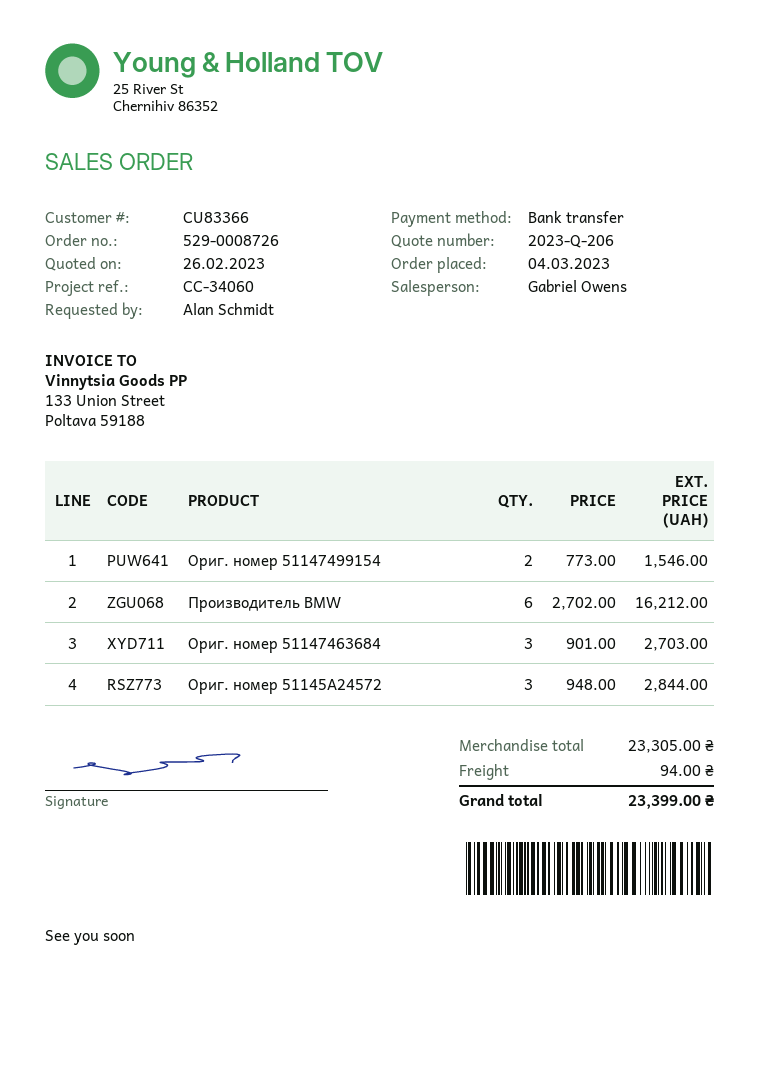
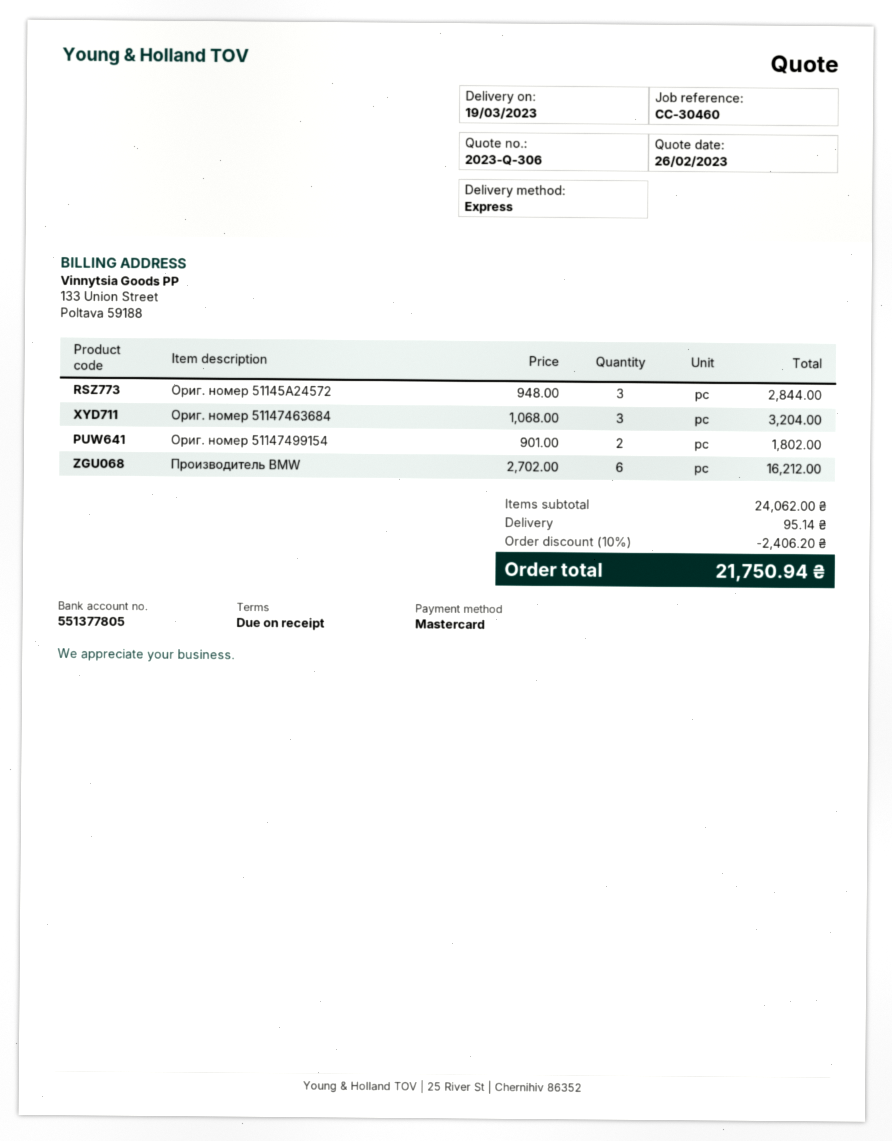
quote number: 2023-Q-206 -> 2023-Q-306
reference: CC-34060 -> CC-30460
payment method: bank transfer -> Mastercard
Ориг. номер 51147499154: 2 x 773.00 = 1546.00 -> 2 x 901.00 = 1802.00
Ориг. номер 51147463684: 3 x 901.00 = 2703.00 -> 3 x 1068.00 = 3204.00
subtotal: 23305.00 -> 24062.00
discount: none -> 10% = 2406.20
shipping: 94.00 -> 95.14
total: 23399.00 -> 21750.94

